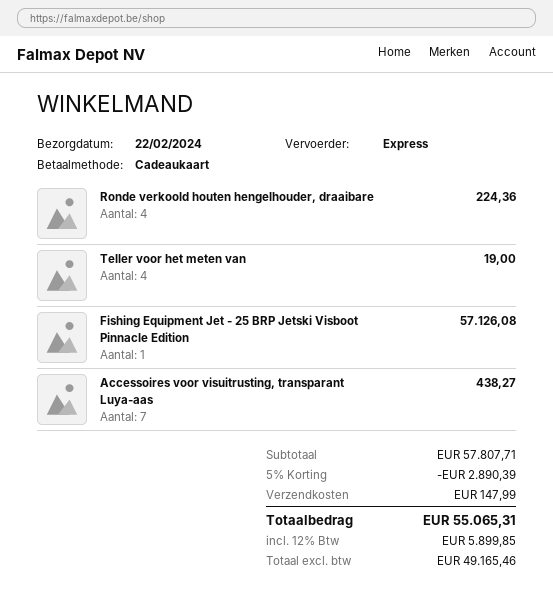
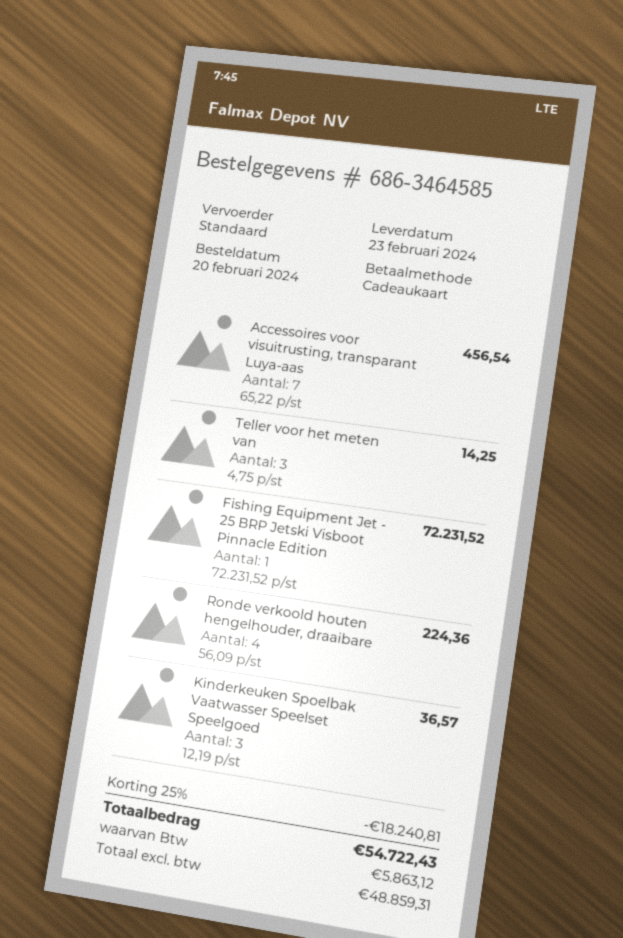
delivery date: 2024-02-22 -> 2024-02-23
shipping method: express -> standard
Teller voor het meten van: 4 for 19.00 -> 3 for 14.25
Fishing Equipment Jet - 25 BRP Jetski Visboot Pinnacle Edition: 1 for 57126.08 -> 1 for 72231.52
Accessoires voor visuitrusting, transparant Luya-aas: 7 for 438.27 -> 7 for 456.54
Kinderkeuken Spoelbak Vaatwasser Speelset Speelgoed: none -> 3 for 36.57
discount: 5% = 2890.39 -> 25% = 18240.81
shipping: 147.99 -> none
net: 49165.46 -> 48859.31
tax: 5899.85 -> 5863.12
total: 55065.31 -> 54722.43

